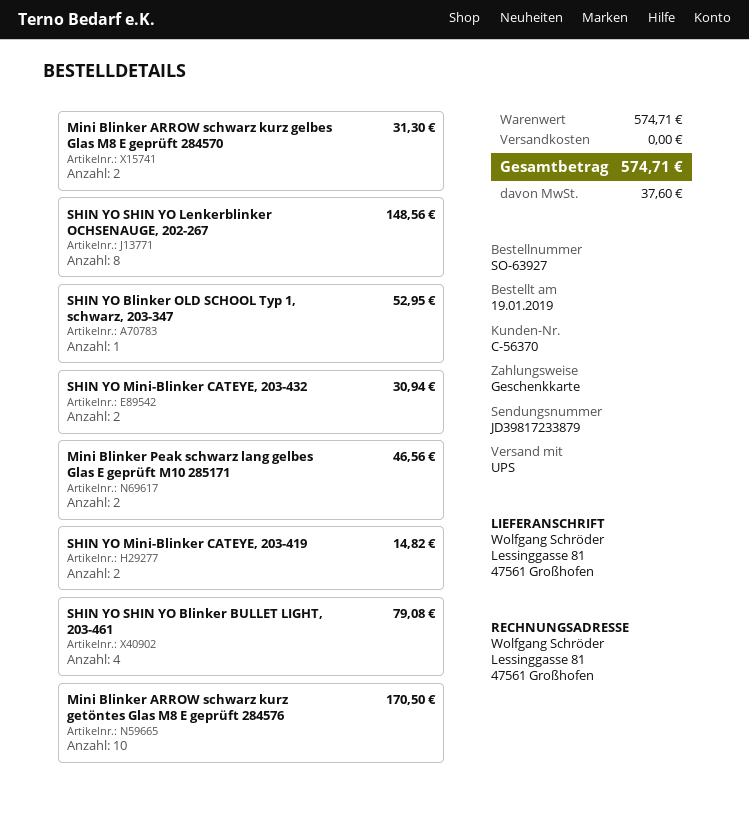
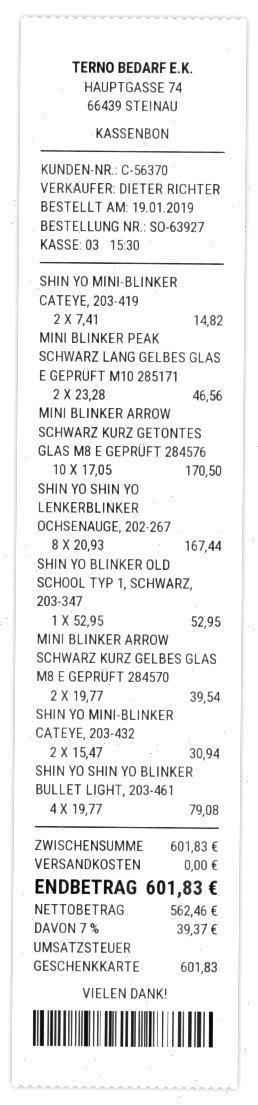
Mini Blinker ARROW schwarz kurz gelbes Glas M8 E geprüft 284570: 2 for 31.30 -> 2 for 39.54
SHIN YO SHIN YO Lenkerblinker OCHSENAUGE, 202-267: 8 for 148.56 -> 8 for 167.44
subtotal: 574.71 -> 601.83
tax: 37.60 -> 39.37
total: 574.71 -> 601.83

